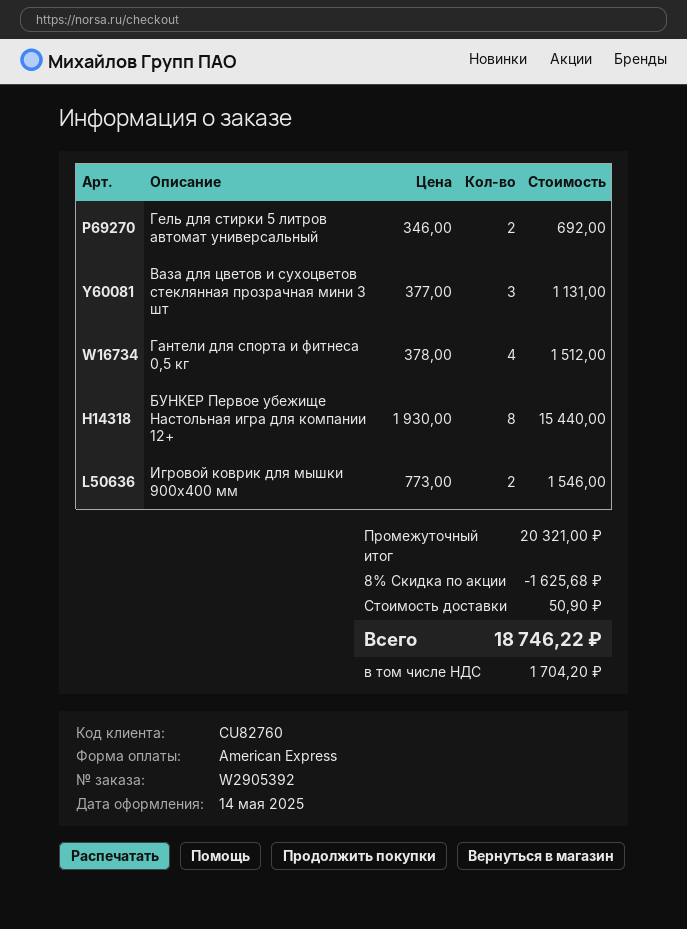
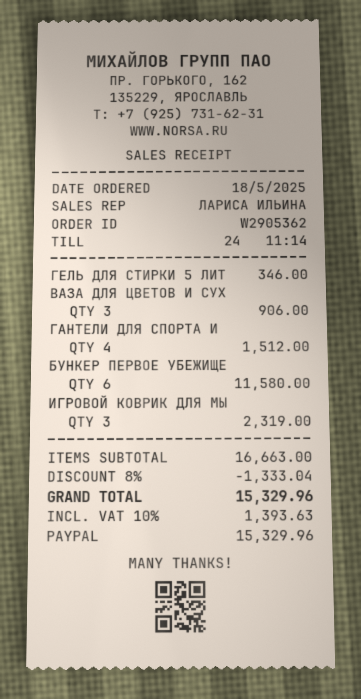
order number: W2905392 -> W2905362
order date: 2025-05-14 -> 2025-05-18
payment method: American Express -> PayPal
Гель для стирки 5 литров автомат универсальный: 2 for 692.00 -> 1 for 346.00
Ваза для цветов и сухоцветов стеклянная прозрачная мини 3 шт: 3 for 1131.00 -> 3 for 906.00
БУНКЕР Первое убежище Настольная игра для компании 12+: 8 for 15440.00 -> 6 for 11580.00
Игровой коврик для мышки 900х400 мм: 2 for 1546.00 -> 3 for 2319.00
subtotal: 20321.00 -> 16663.00
discount: 8% = 1625.68 -> 8% = 1333.04
shipping: 50.90 -> none
tax: 1704.20 -> 1393.63
total: 18746.22 -> 15329.96

